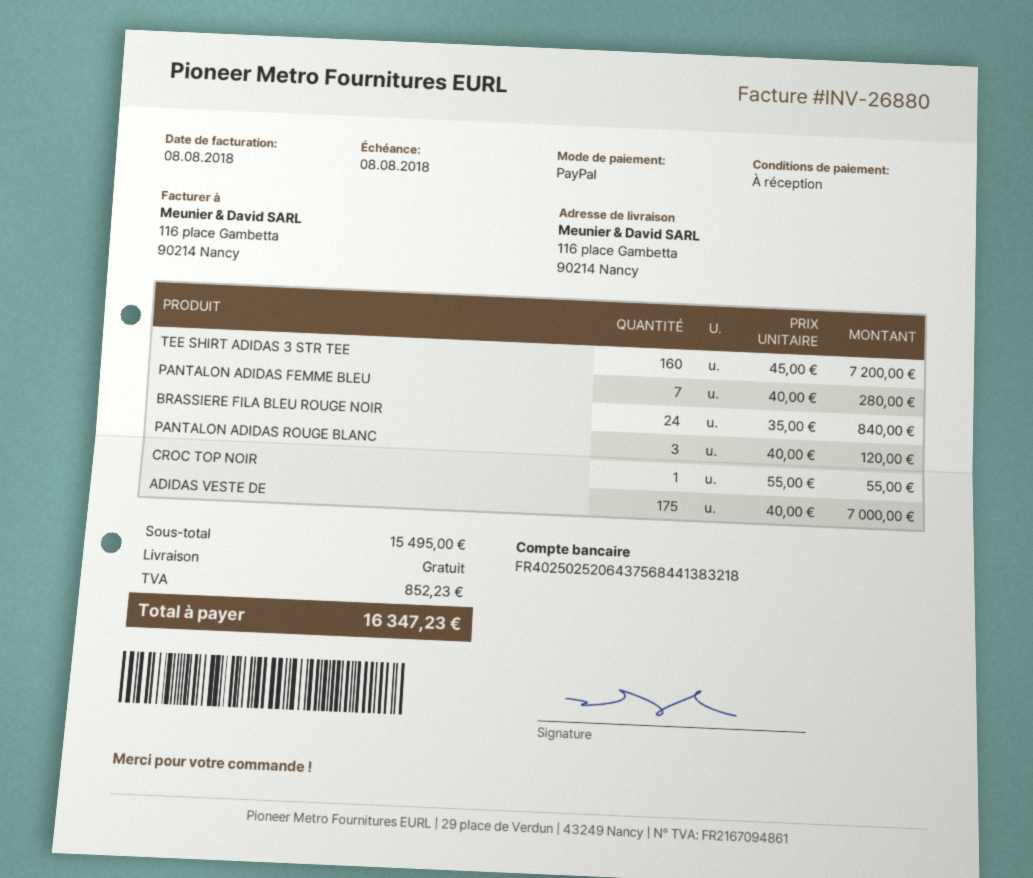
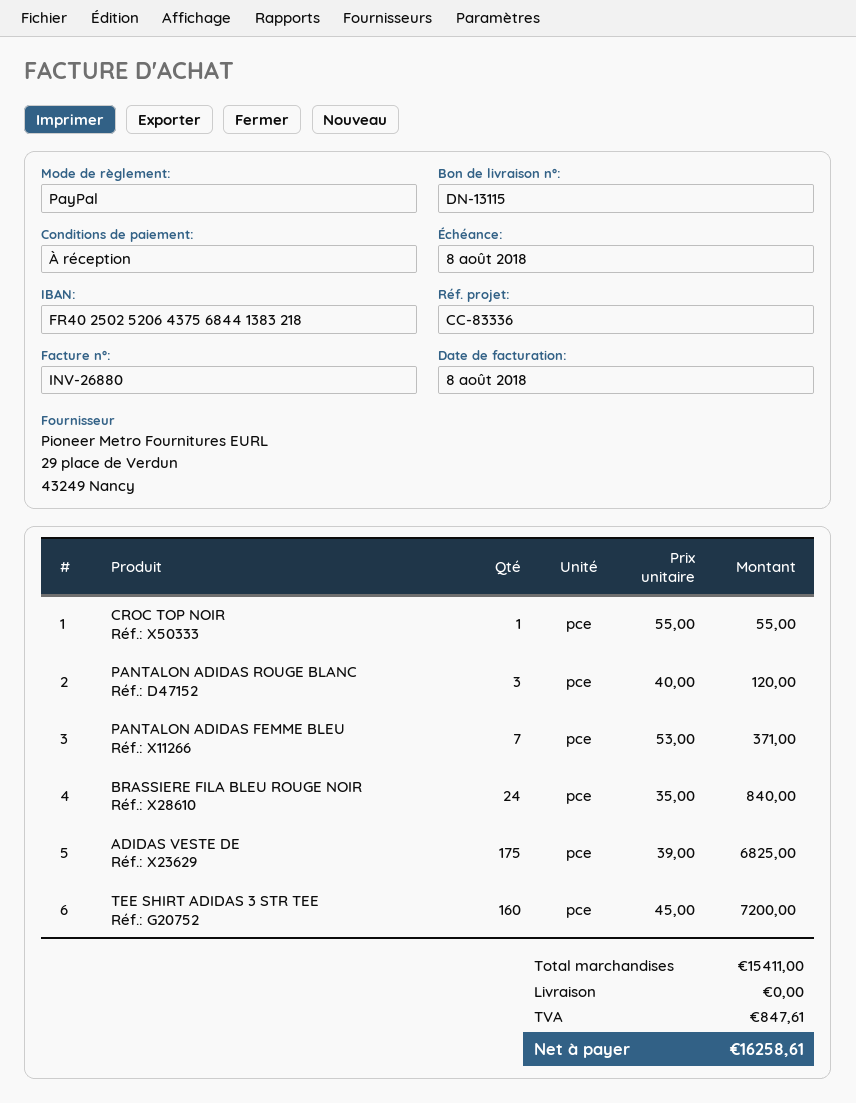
PANTALON ADIDAS FEMME BLEU: 7 x 40.00 = 280.00 -> 7 x 53.00 = 371.00
ADIDAS VESTE DE: 175 x 40.00 = 7000.00 -> 175 x 39.00 = 6825.00
subtotal: 15495.00 -> 15411.00
tax: 852.23 -> 847.61
total: 16347.23 -> 16258.61

